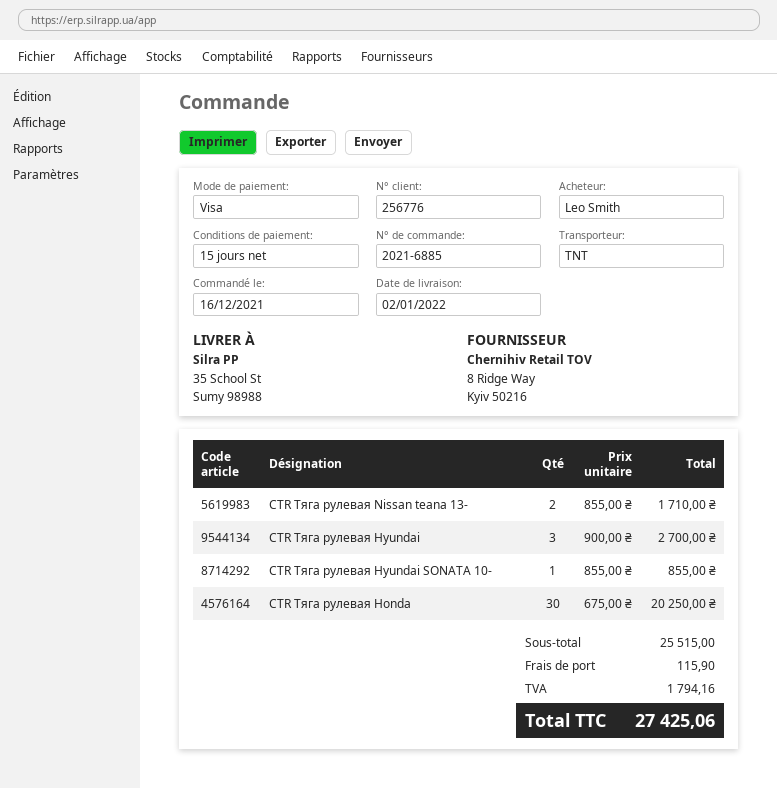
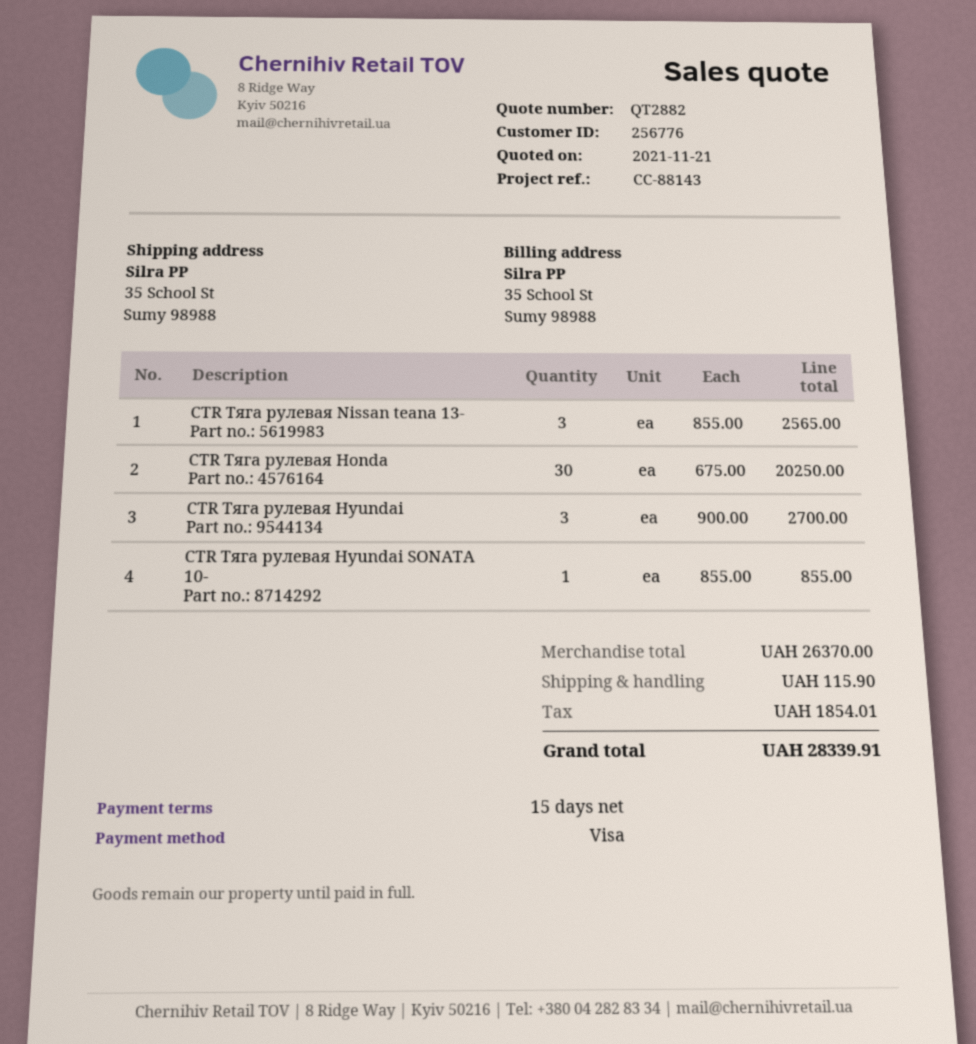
CTR Тяга рулевая Nissan teana 13-: 2 x 855.00 = 1710.00 -> 3 x 855.00 = 2565.00
subtotal: 25515.00 -> 26370.00
tax: 1794.16 -> 1854.01
total: 27425.06 -> 28339.91

